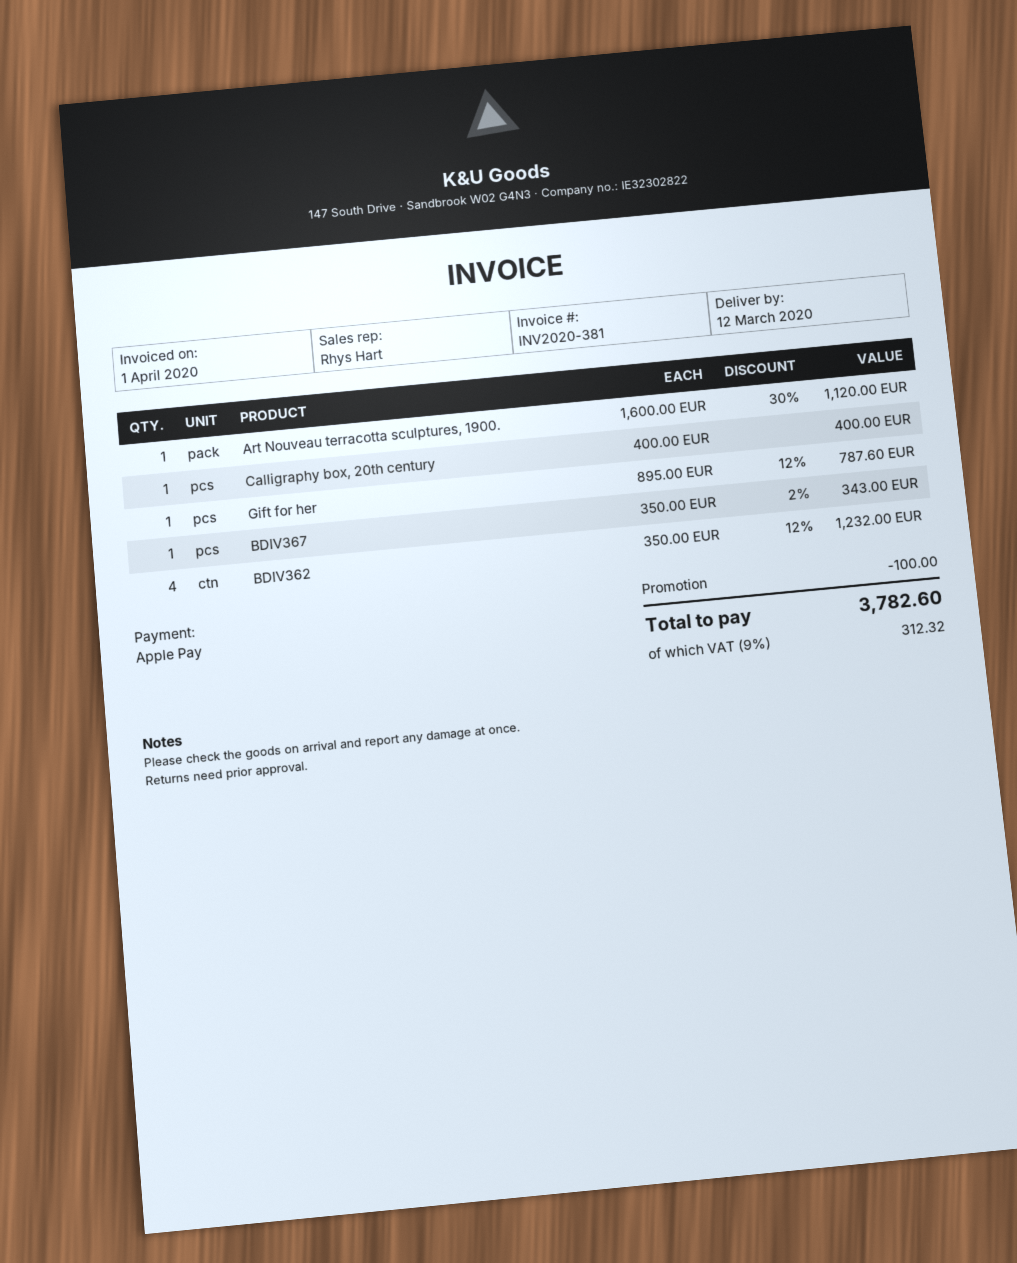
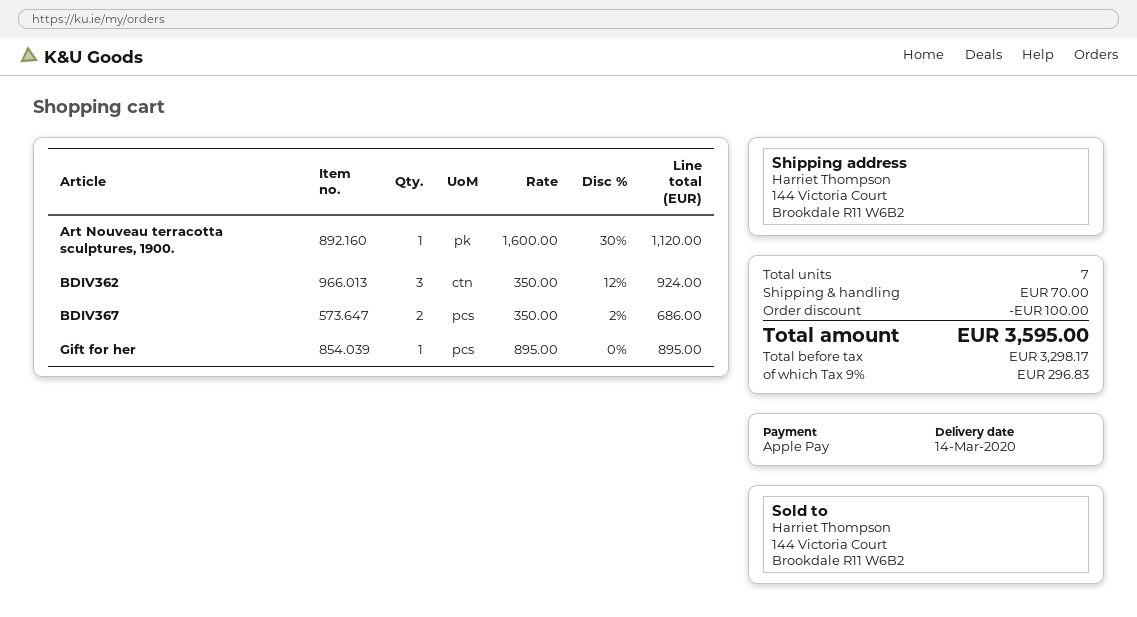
delivery date: 2020-03-12 -> 2020-03-14
Calligraphy box, 20th century: 1 x 400.00 = 400.00 -> none
Gift for her: 1 x 895.00 - 12% = 787.60 -> 1 x 895.00 = 895.00
BDIV367: 1 x 350.00 - 2% = 343.00 -> 2 x 350.00 - 2% = 686.00
BDIV362: 4 x 350.00 - 12% = 1232.00 -> 3 x 350.00 - 12% = 924.00
shipping: none -> 70.00
tax: 9% = 312.32 -> 9% = 296.83
total: 3782.60 -> 3595.00

